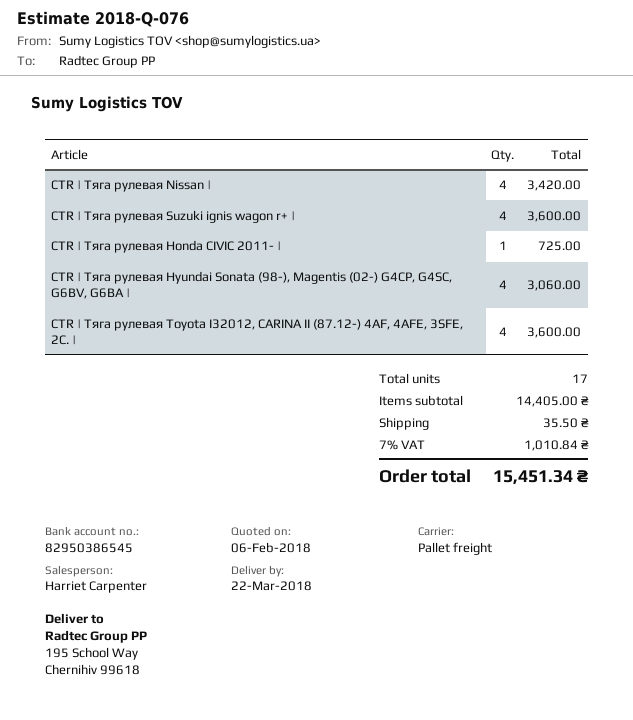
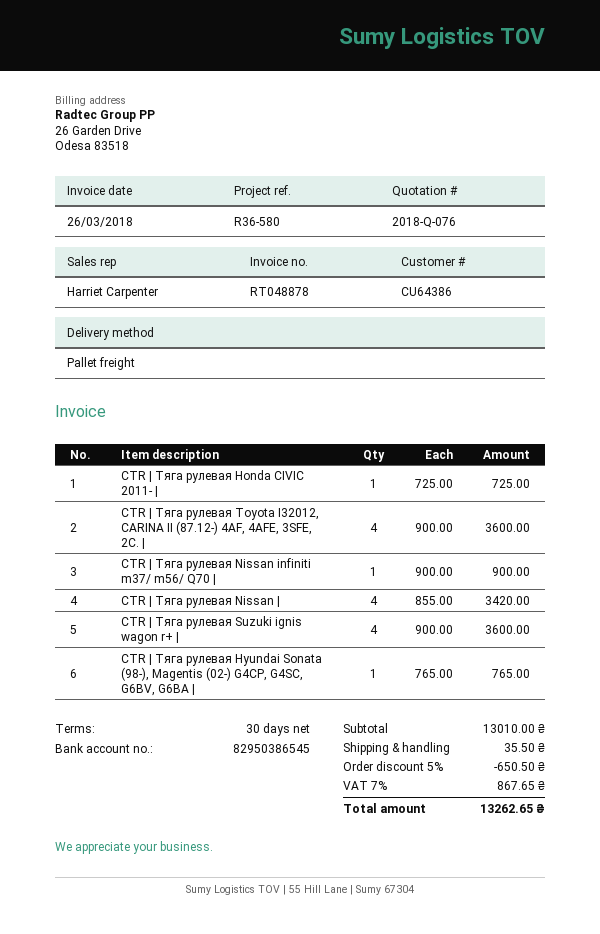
CTR | Тяга рулевая Hyundai Sonata (98-), Magentis (02-) G4CP, G4SC, G6BV, G6BA |: 4 for 3060.00 -> 1 for 765.00
CTR | Тяга рулевая Nissan infiniti m37/ m56/ Q70 |: none -> 1 for 900.00
subtotal: 14405.00 -> 13010.00
discount: none -> 5% = 650.50
tax: 7% = 1010.84 -> 7% = 867.65
total: 15451.34 -> 13262.65

